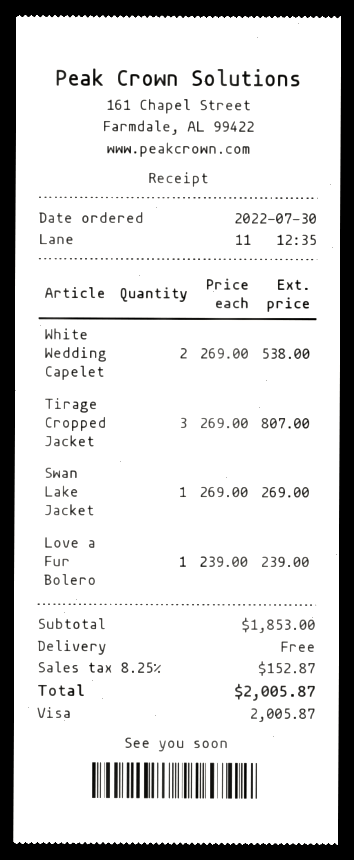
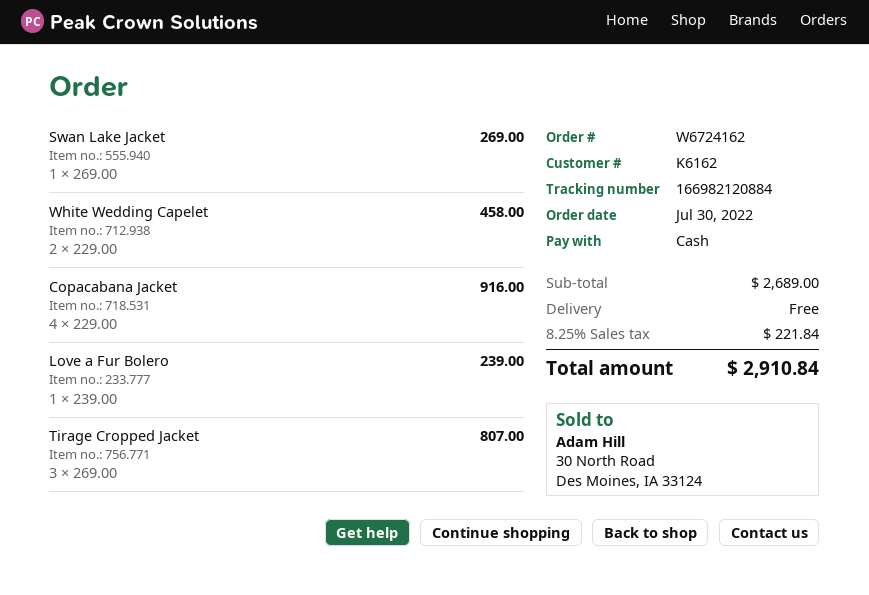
payment method: Visa -> cash
White Wedding Capelet: 2 x 269.00 = 538.00 -> 2 x 229.00 = 458.00
Copacabana Jacket: none -> 4 x 229.00 = 916.00
subtotal: 1853.00 -> 2689.00
tax: 8.25% = 152.87 -> 8.25% = 221.84
total: 2005.87 -> 2910.84

